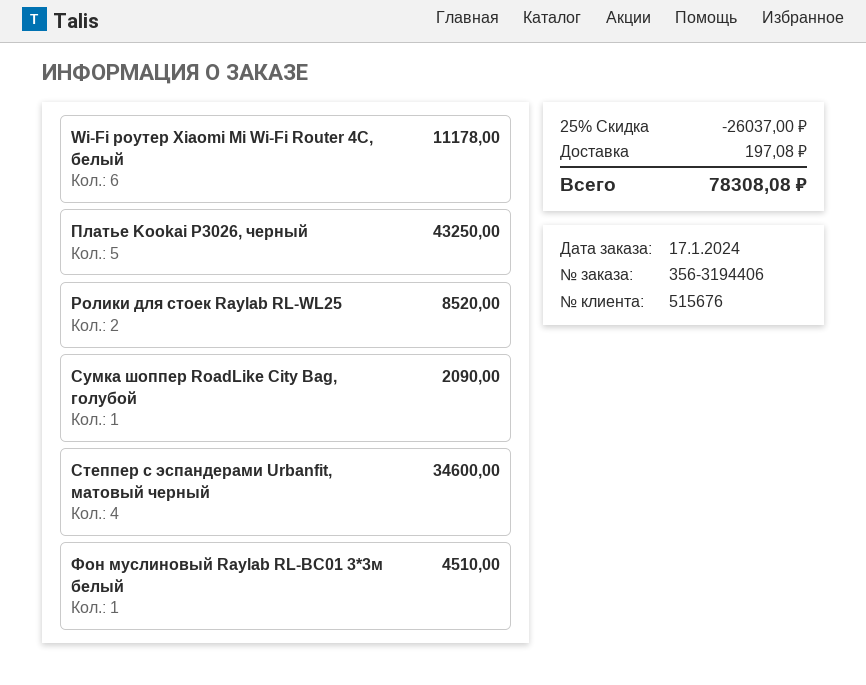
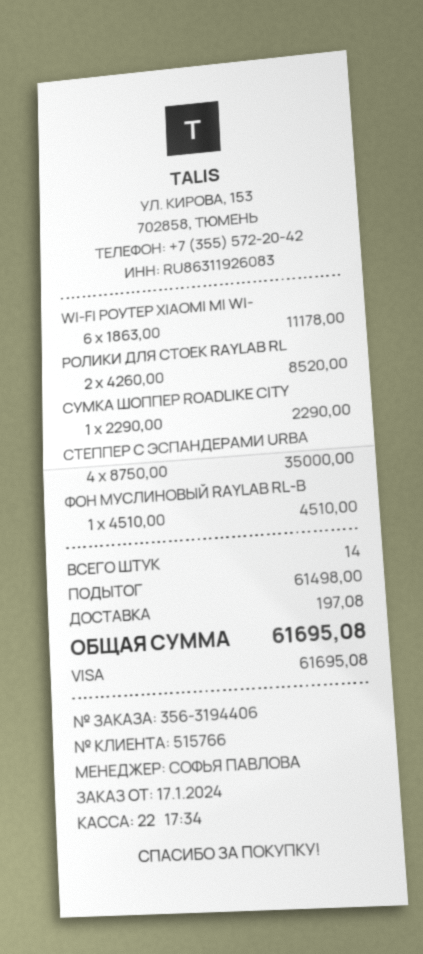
customer number: 515676 -> 515766
Платье Kookai P3026, черный: 5 for 43250.00 -> none
Сумка шоппер RoadLike City Bag, голубой: 1 for 2090.00 -> 1 for 2290.00
Степпер с эспандерами Urbanfit, матовый черный: 4 for 34600.00 -> 4 for 35000.00
discount: 25% = 26037.00 -> none
total: 78308.08 -> 61695.08

